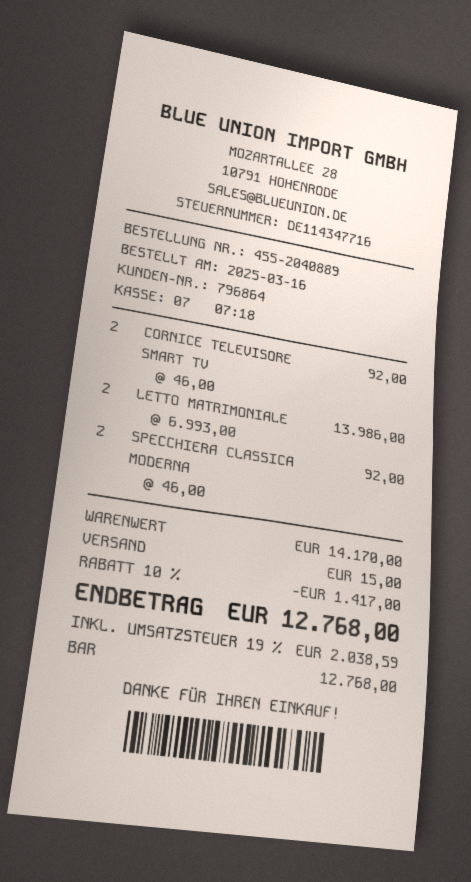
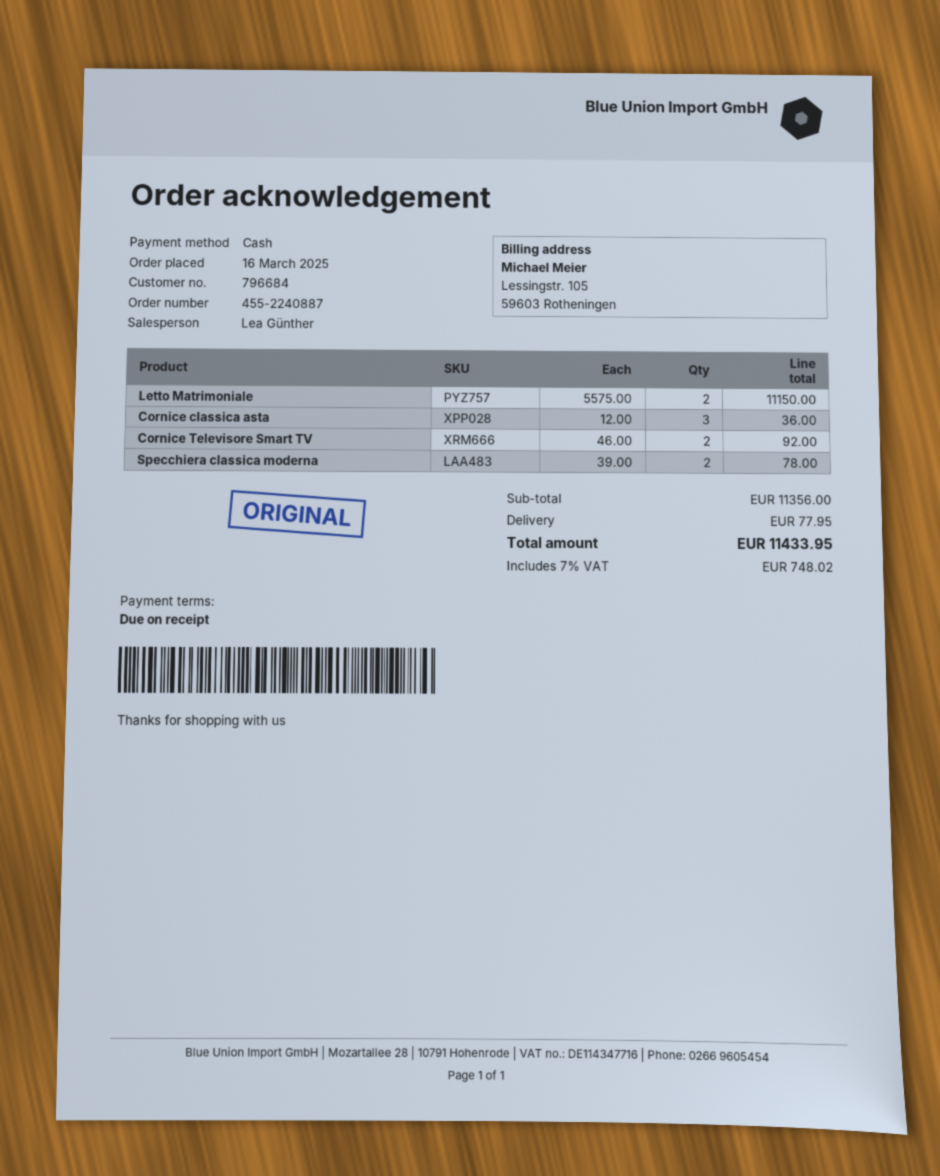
order number: 455-2040889 -> 455-2240887
customer number: 796864 -> 796684
LETTO MATRIMONIALE: 2 x 6993.00 = 13986.00 -> 2 x 5575.00 = 11150.00
SPECCHIERA CLASSICA MODERNA: 2 x 46.00 = 92.00 -> 2 x 39.00 = 78.00
Cornice classica asta: none -> 3 x 12.00 = 36.00
subtotal: 14170.00 -> 11356.00
discount: 10% = 1417.00 -> none
shipping: 15.00 -> 77.95
tax: 19% = 2038.59 -> 7% = 748.02
total: 12768.00 -> 11433.95

